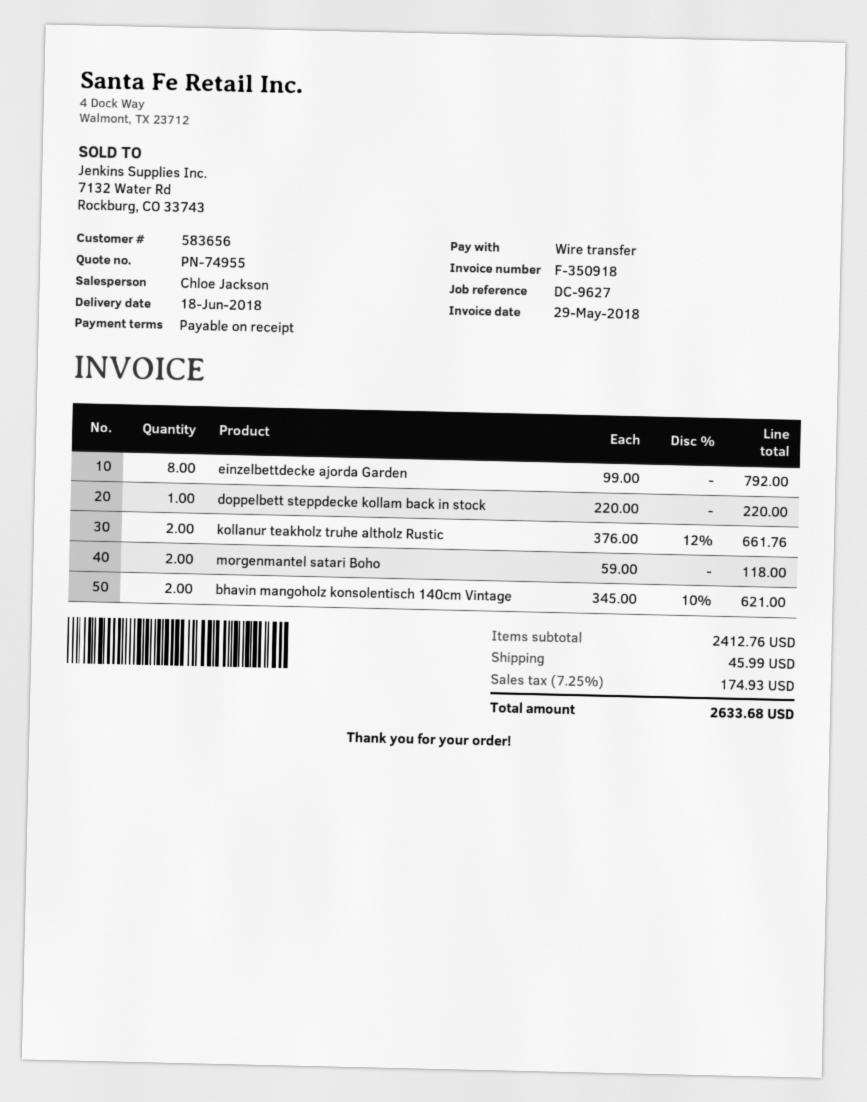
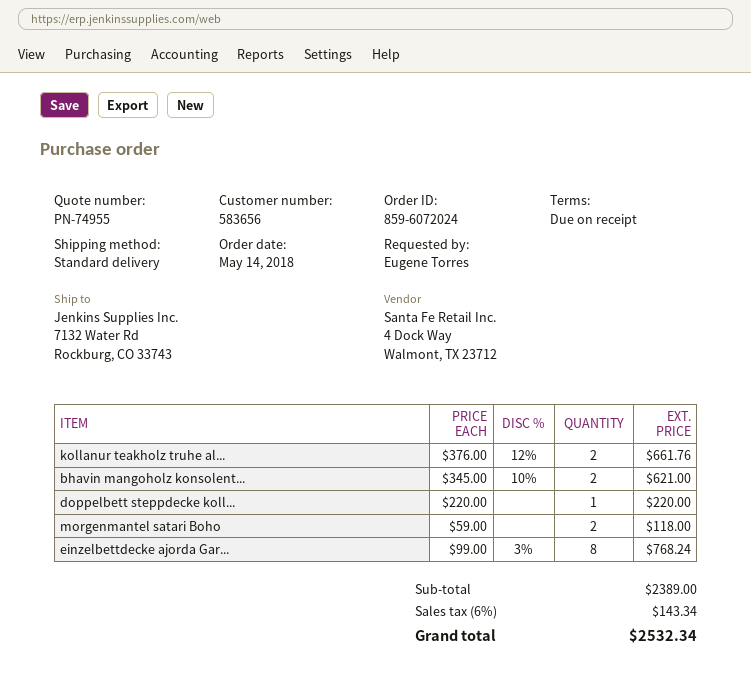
einzelbettdecke ajorda Garden: 8 x 99.00 = 792.00 -> 8 x 99.00 - 3% = 768.24
subtotal: 2412.76 -> 2389.00
shipping: 45.99 -> none
tax: 7.25% = 174.93 -> 6% = 143.34
total: 2633.68 -> 2532.34

